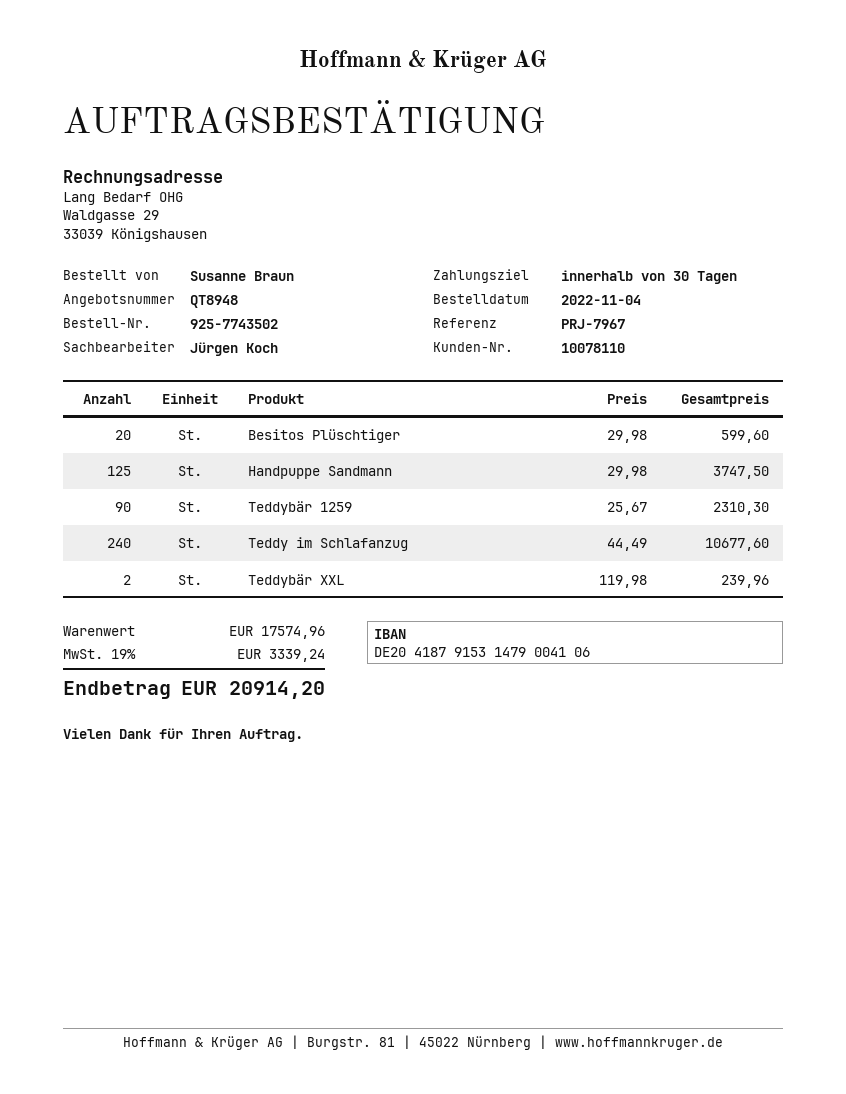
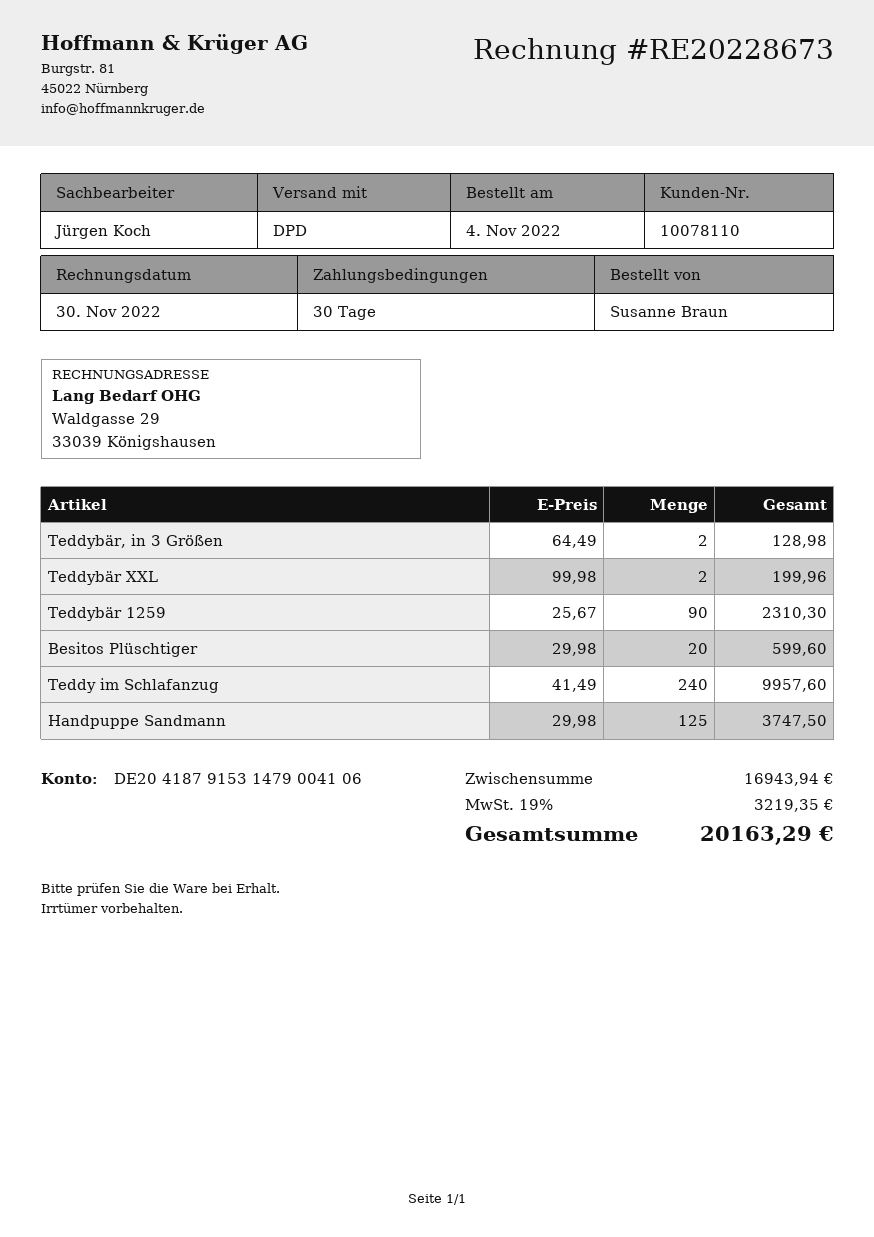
Teddy im Schlafanzug: 240 x 44.49 = 10677.60 -> 240 x 41.49 = 9957.60
Teddybär XXL: 2 x 119.98 = 239.96 -> 2 x 99.98 = 199.96
Teddybär, in 3 Größen: none -> 2 x 64.49 = 128.98
subtotal: 17574.96 -> 16943.94
tax: 19% = 3339.24 -> 19% = 3219.35
total: 20914.20 -> 20163.29

